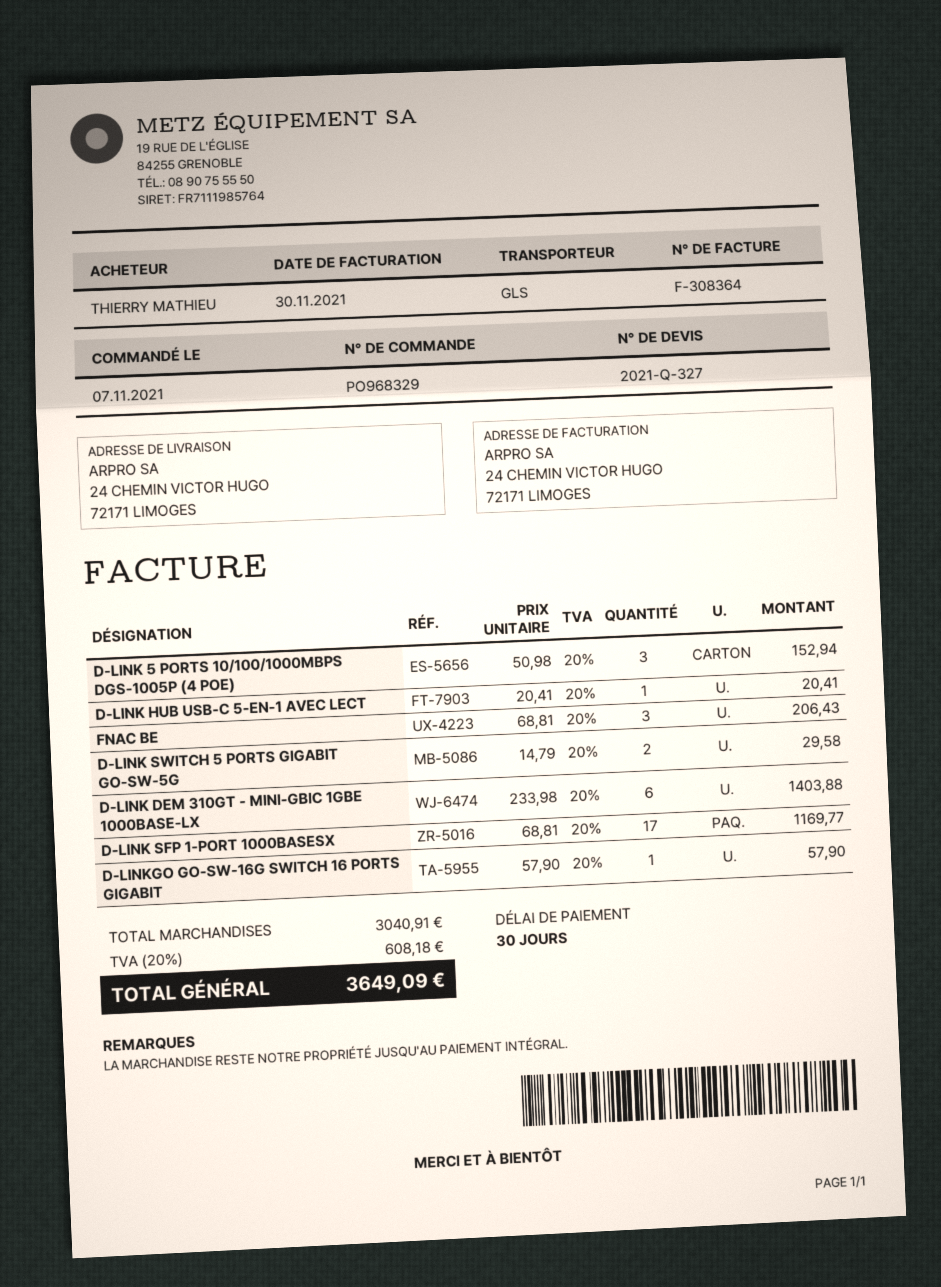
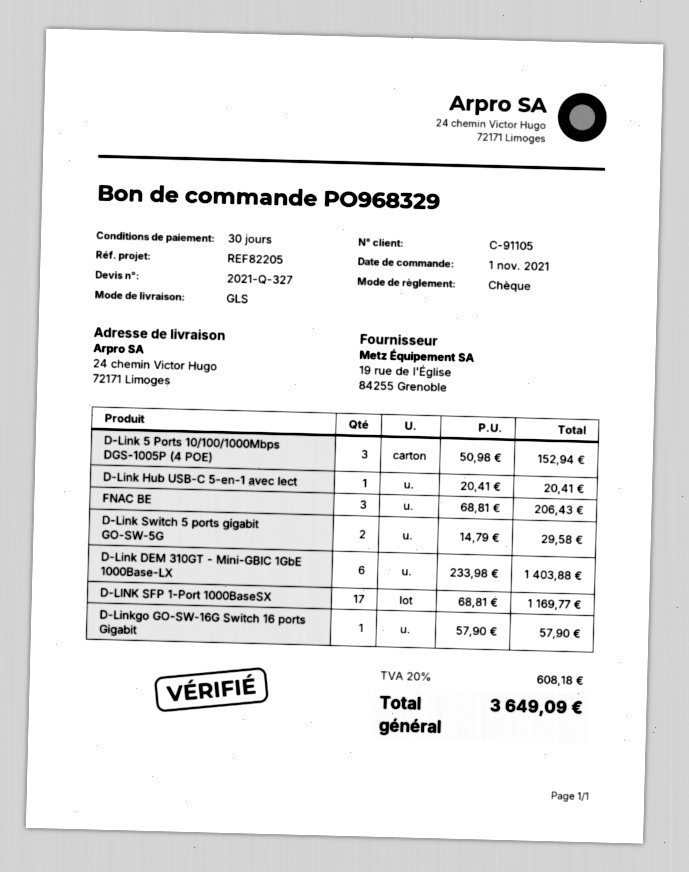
order date: 2021-11-07 -> 2021-11-01

